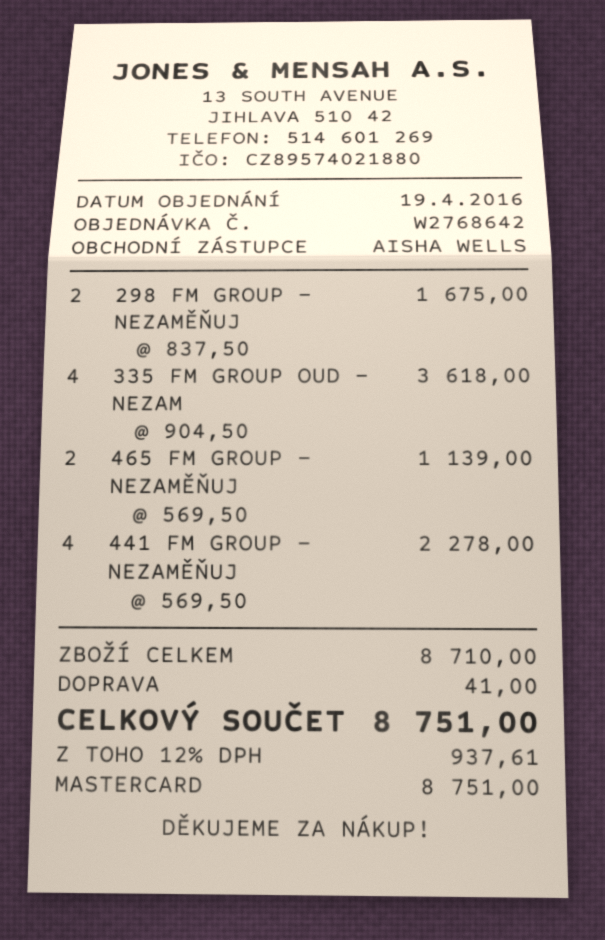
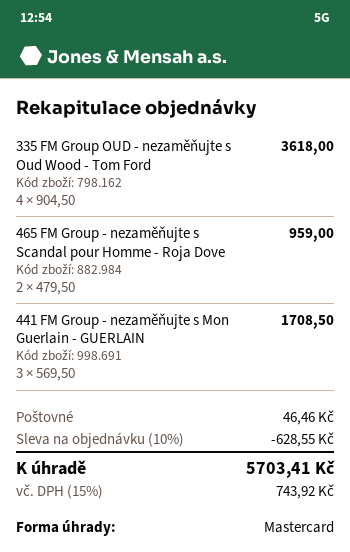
298 FM GROUP - NEZAMĚŇUJ: 2 x 837.50 = 1675.00 -> none
465 FM GROUP - NEZAMĚŇUJ: 2 x 569.50 = 1139.00 -> 2 x 479.50 = 959.00
441 FM GROUP - NEZAMĚŇUJ: 4 x 569.50 = 2278.00 -> 3 x 569.50 = 1708.50
discount: none -> 10% = 628.55
shipping: 41.00 -> 46.46
tax: 12% = 937.61 -> 15% = 743.92
total: 8751.00 -> 5703.41

